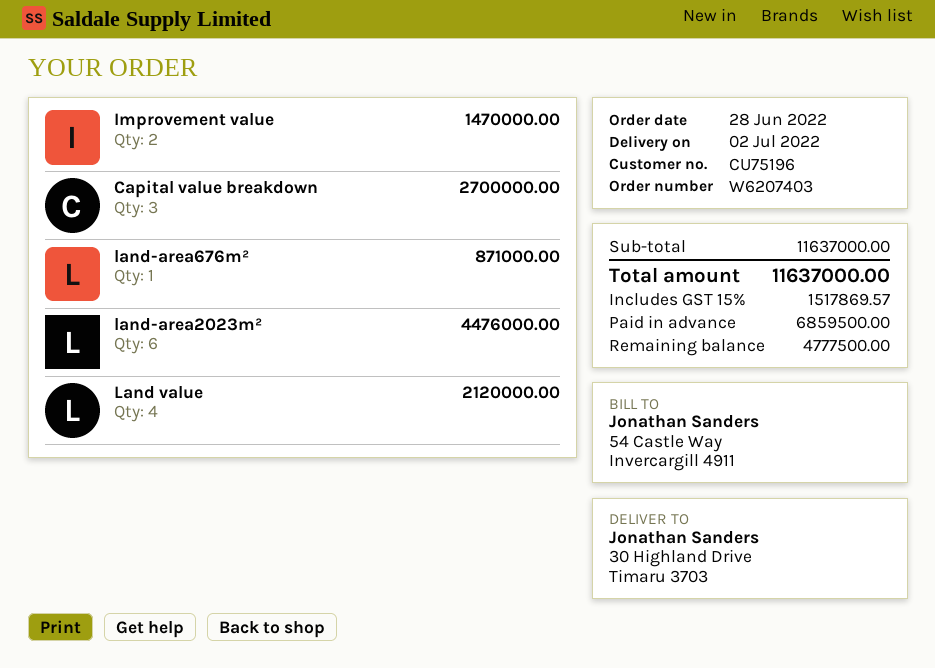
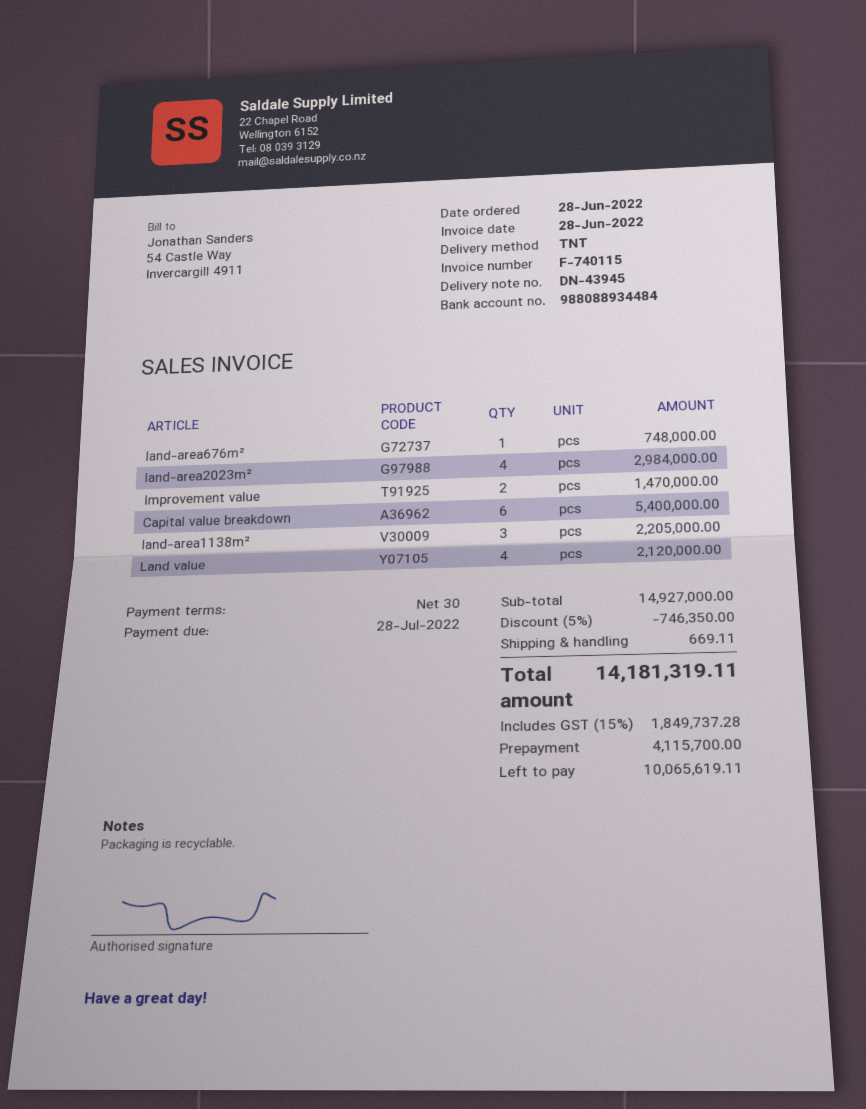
Capital value breakdown: 3 for 2700000.00 -> 6 for 5400000.00
land-area676m²: 1 for 871000.00 -> 1 for 748000.00
land-area2023m²: 6 for 4476000.00 -> 4 for 2984000.00
land-area1138m²: none -> 3 for 2205000.00
subtotal: 11637000.00 -> 14927000.00
discount: none -> 5% = 746350.00
shipping: none -> 669.11
tax: 15% = 1517869.57 -> 15% = 1849737.28
total: 11637000.00 -> 14181319.11
deposit: 6859500.00 -> 4115700.00
balance: 4777500.00 -> 10065619.11

